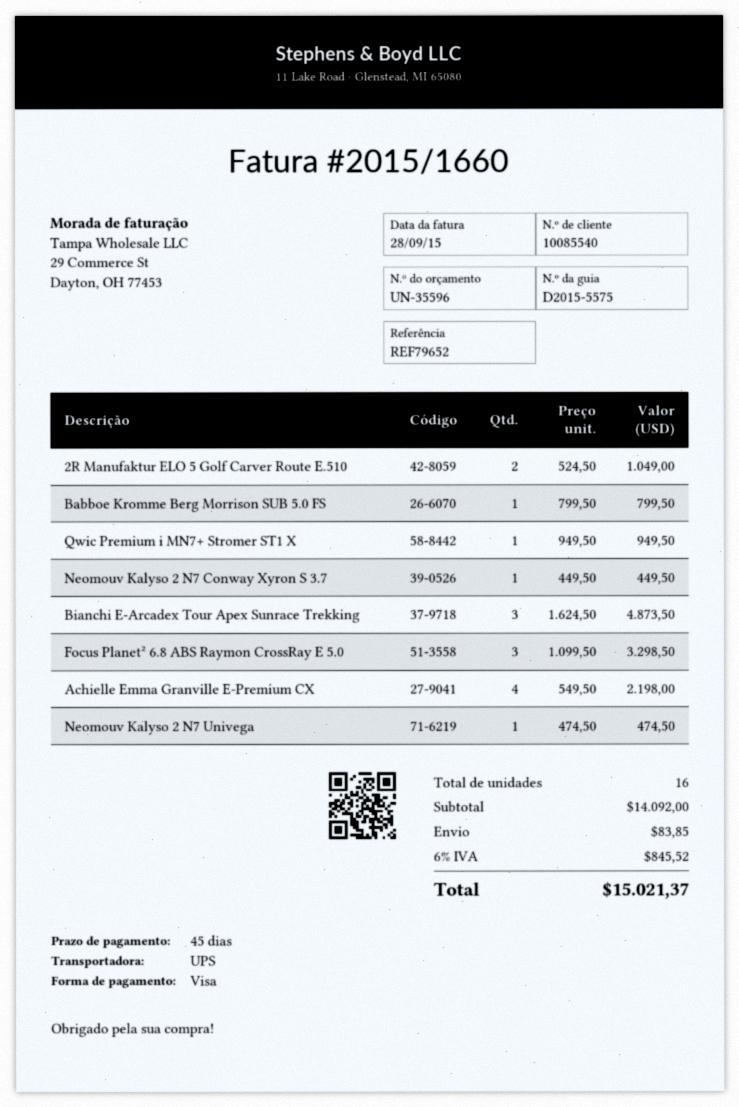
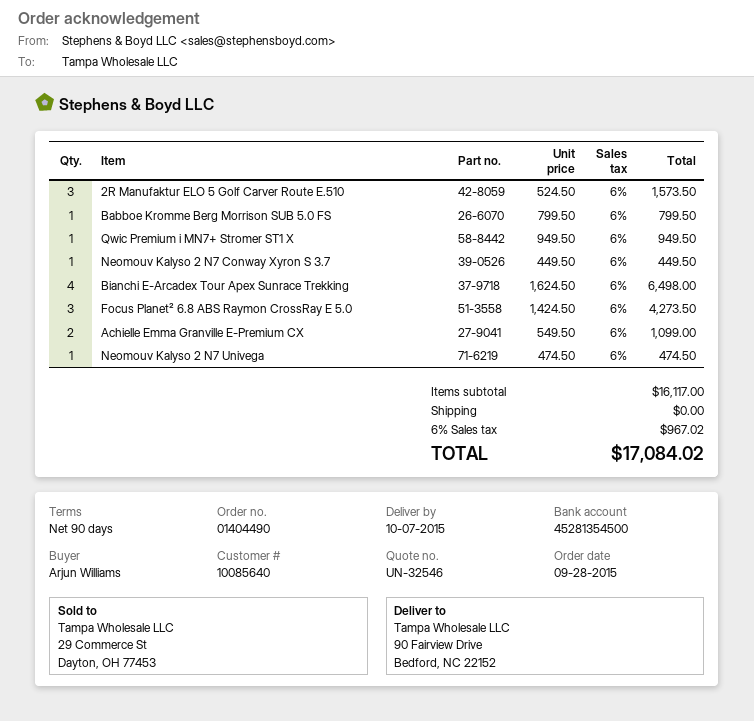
quote number: UN-35596 -> UN-32546
payment terms: 45 days -> 90 days
customer number: 10085540 -> 10085640
2R Manufaktur ELO 5 Golf Carver Route E.510: 2 x 524.50 = 1049.00 -> 3 x 524.50 = 1573.50
Bianchi E-Arcadex Tour Apex Sunrace Trekking: 3 x 1624.50 = 4873.50 -> 4 x 1624.50 = 6498.00
Focus Planet² 6.8 ABS Raymon CrossRay E 5.0: 3 x 1099.50 = 3298.50 -> 3 x 1424.50 = 4273.50
Achielle Emma Granville E-Premium CX: 4 x 549.50 = 2198.00 -> 2 x 549.50 = 1099.00
subtotal: 14092.00 -> 16117.00
shipping: 83.85 -> 0.00
tax: 6% = 845.52 -> 6% = 967.02
total: 15021.37 -> 17084.02

